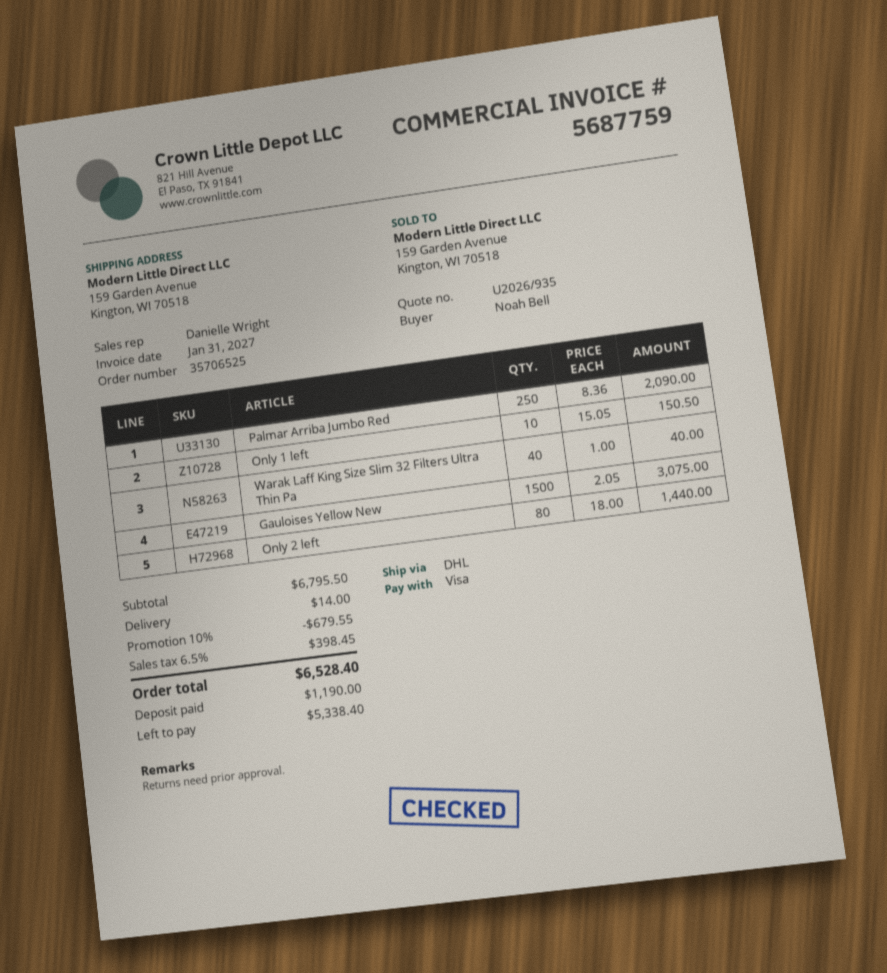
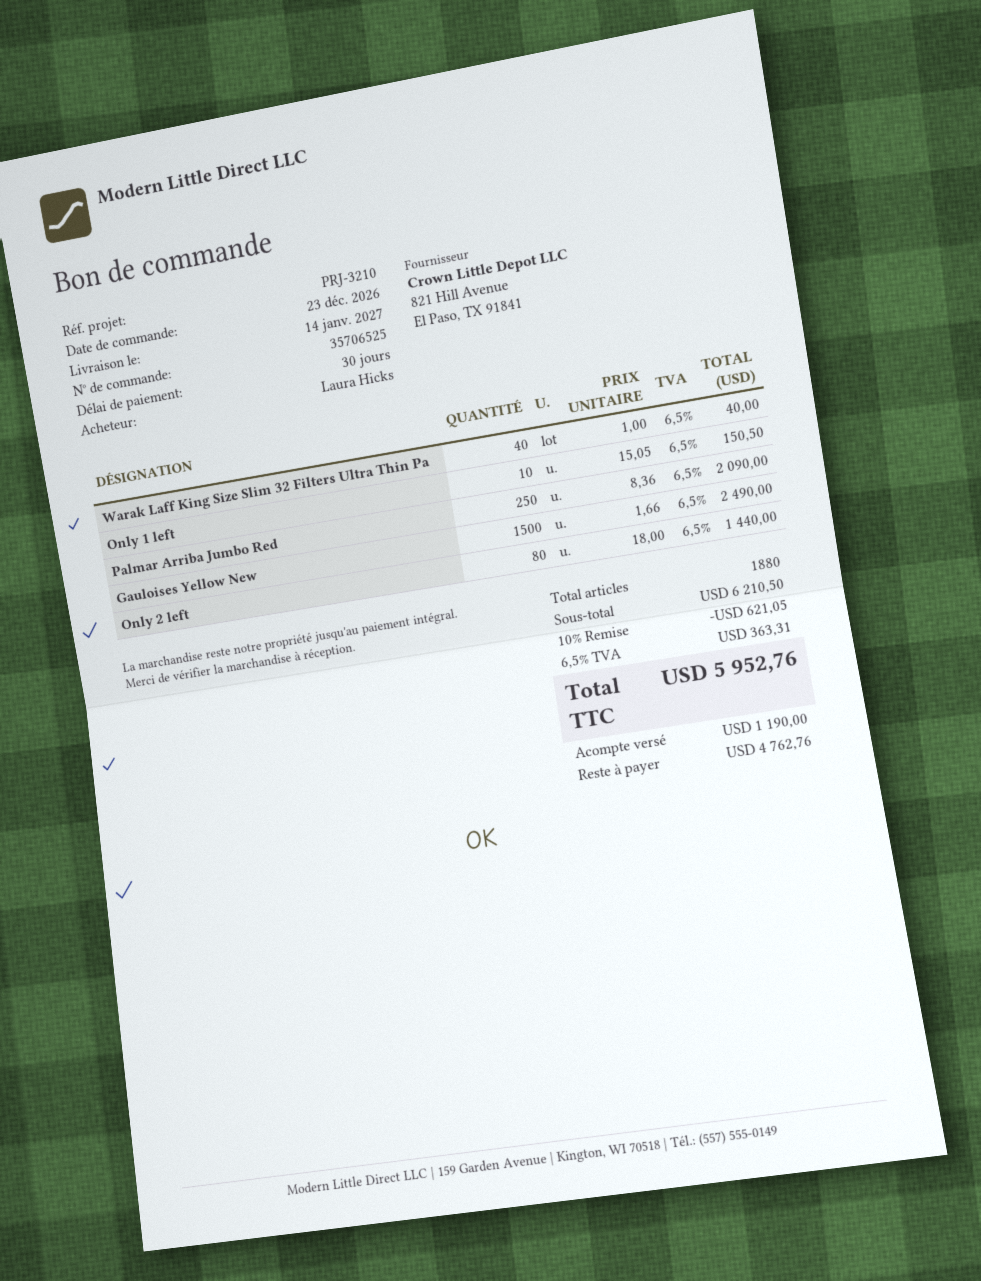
ordered by: Noah Bell -> Laura Hicks
Gauloises Yellow New: 1500 x 2.05 = 3075.00 -> 1500 x 1.66 = 2490.00
subtotal: 6795.50 -> 6210.50
discount: 10% = 679.55 -> 10% = 621.05
shipping: 14.00 -> none
tax: 6.5% = 398.45 -> 6.5% = 363.31
total: 6528.40 -> 5952.76
balance: 5338.40 -> 4762.76

